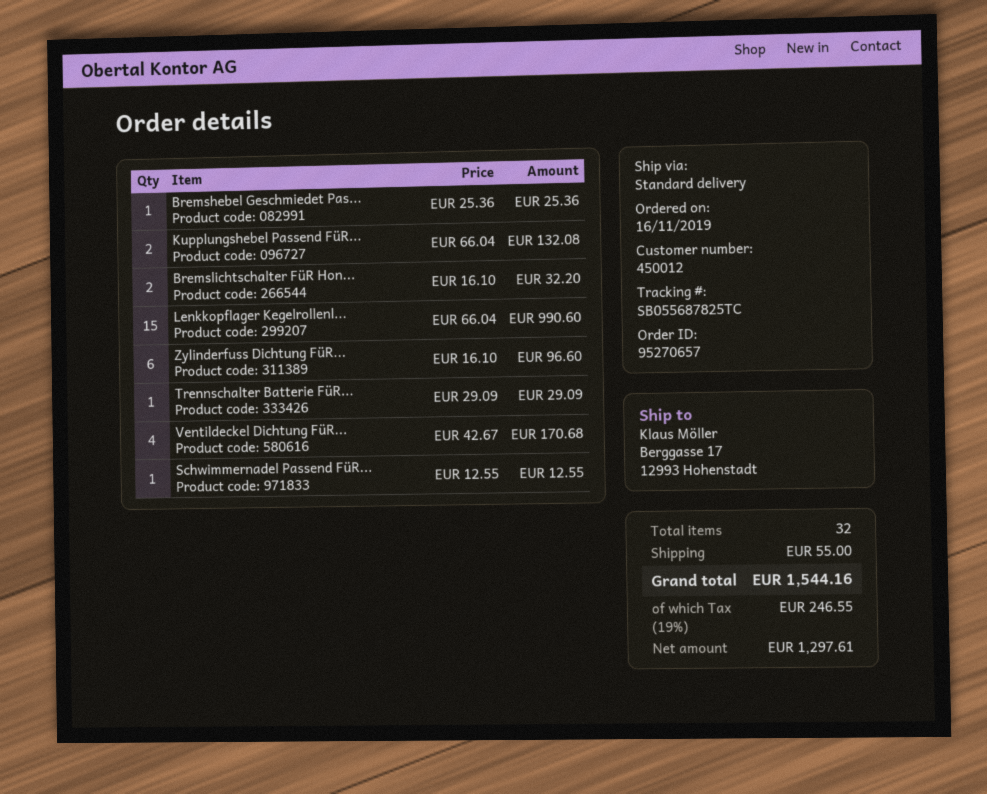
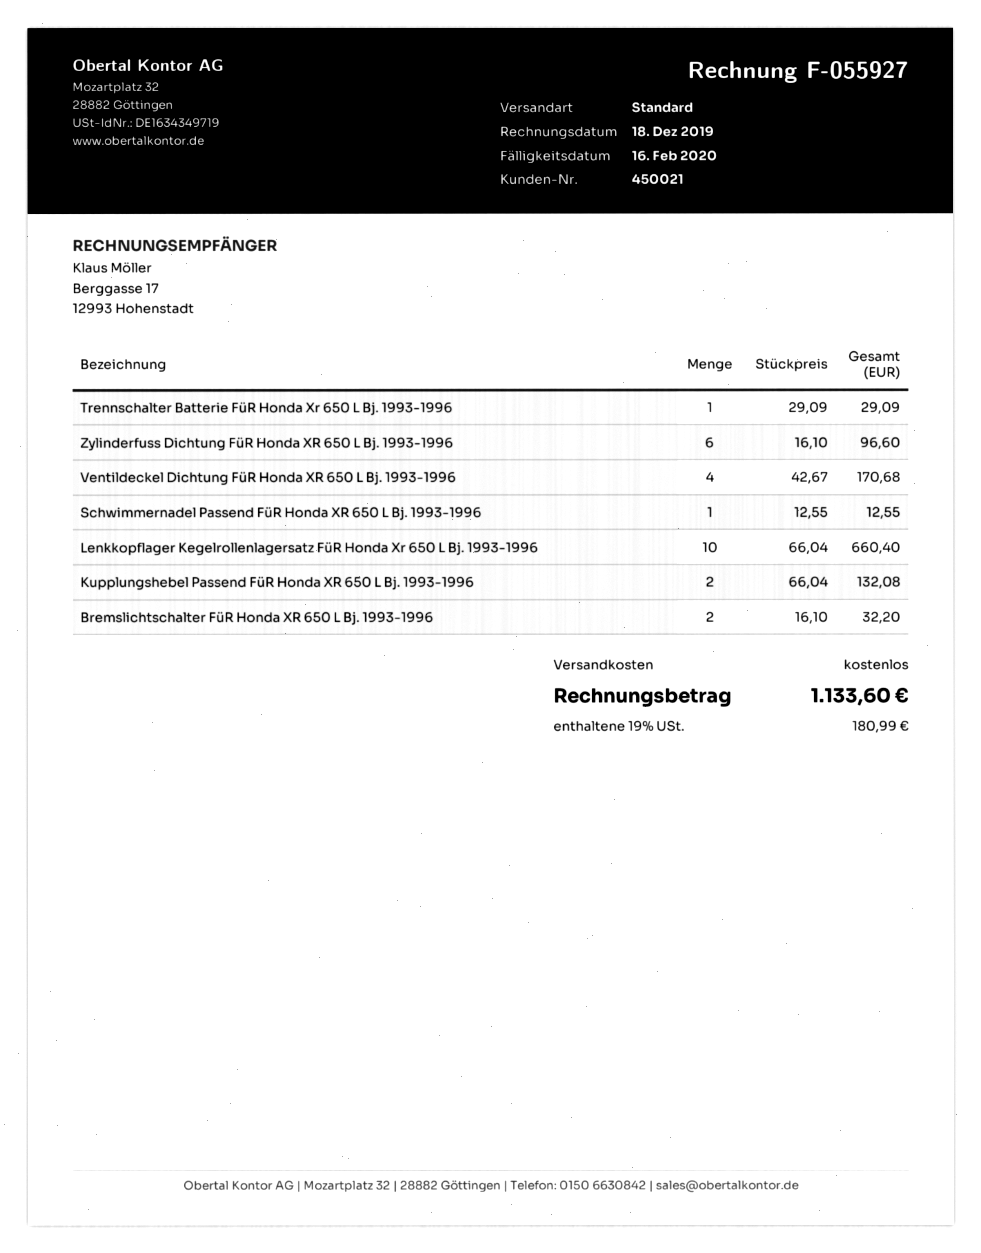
customer number: 450012 -> 450021
Bremshebel Geschmiedet Pas...: 1 x 25.36 = 25.36 -> none
Lenkkopflager Kegelrollenl...: 15 x 66.04 = 990.60 -> 10 x 66.04 = 660.40
shipping: 55.00 -> 0.00
tax: 19% = 246.55 -> 19% = 180.99
total: 1544.16 -> 1133.60

